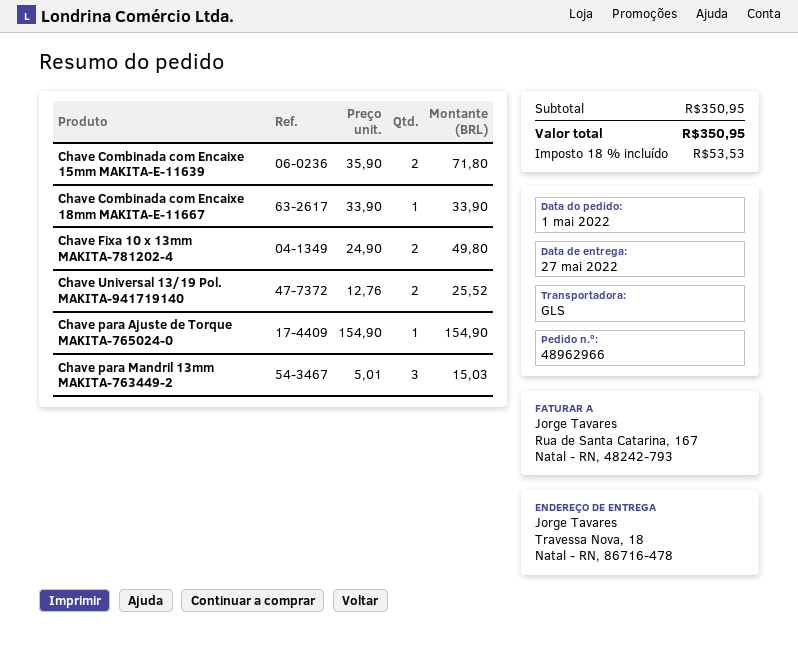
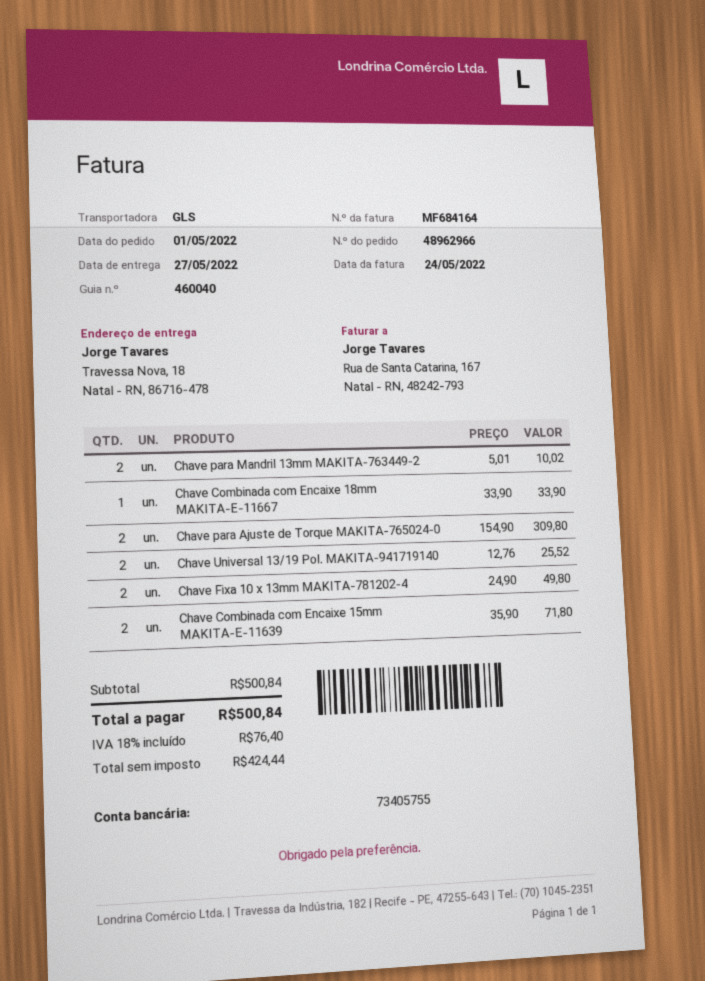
Chave para Ajuste de Torque MAKITA-765024-0: 1 x 154.90 = 154.90 -> 2 x 154.90 = 309.80
Chave para Mandril 13mm MAKITA-763449-2: 3 x 5.01 = 15.03 -> 2 x 5.01 = 10.02
subtotal: 350.95 -> 500.84
tax: 18% = 53.53 -> 18% = 76.40
total: 350.95 -> 500.84

